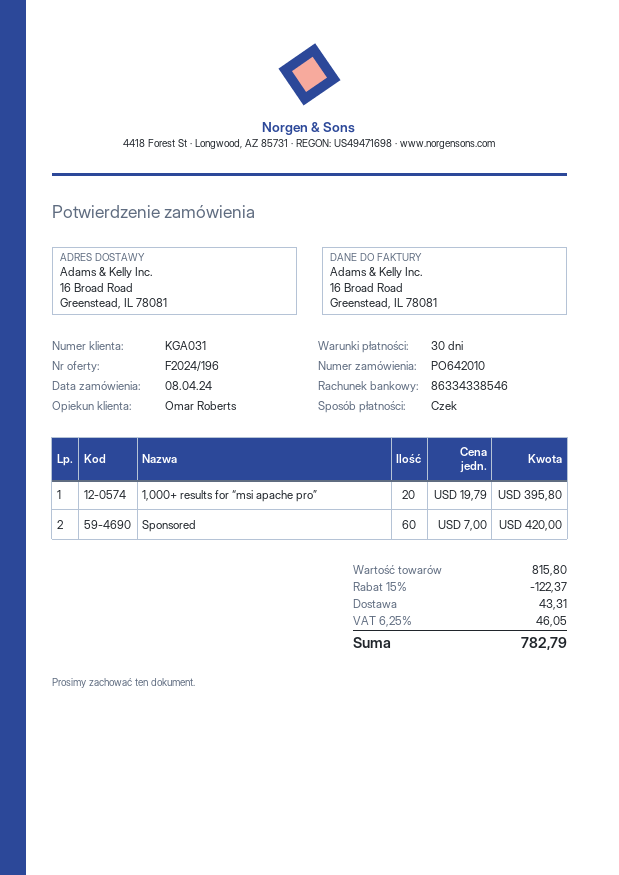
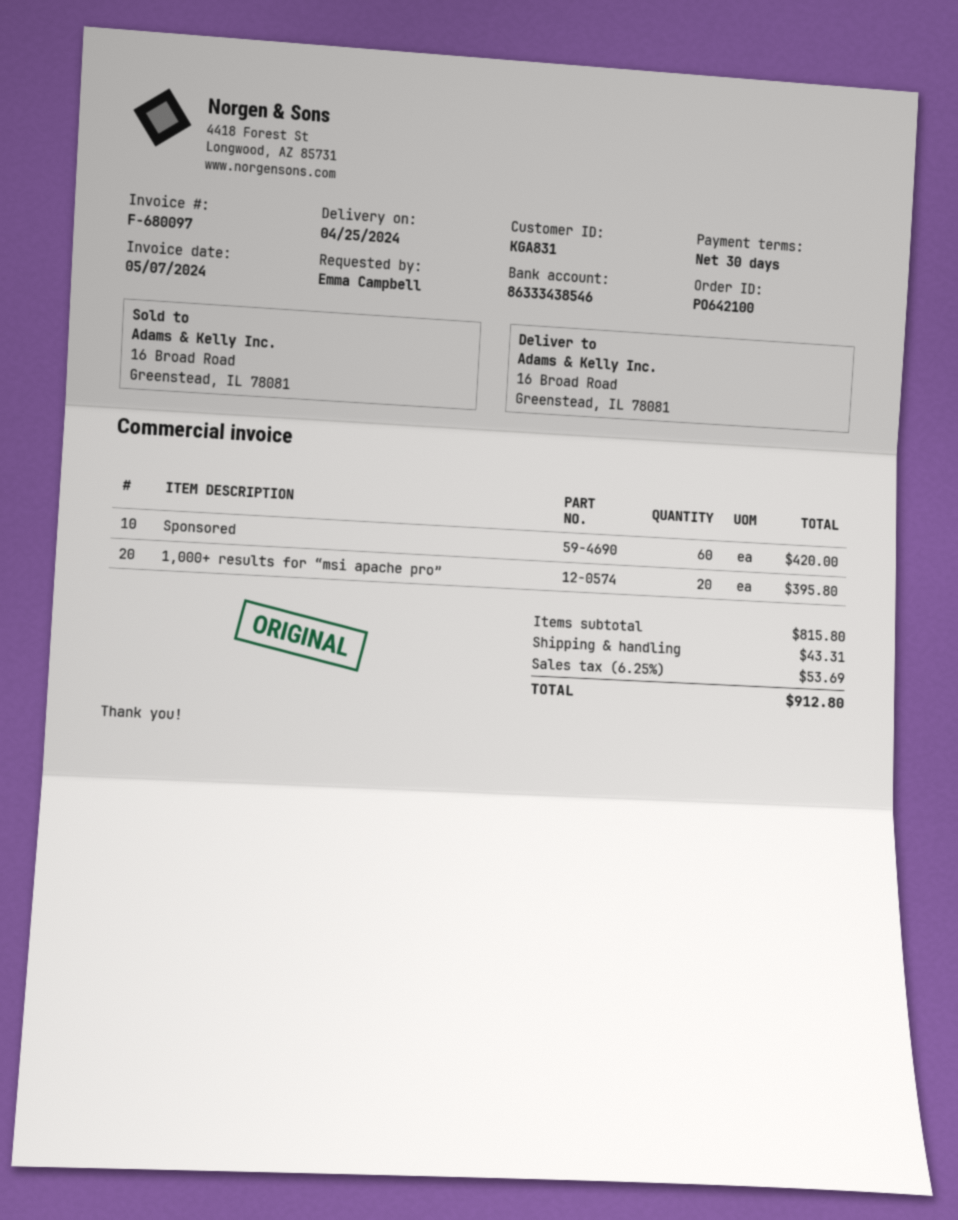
order number: PO642010 -> PO642100
customer number: KGA031 -> KGA831
bank account: 86334338546 -> 86333438546
discount: 15% = 122.37 -> none
tax: 6.25% = 46.05 -> 6.25% = 53.69
total: 782.79 -> 912.80

